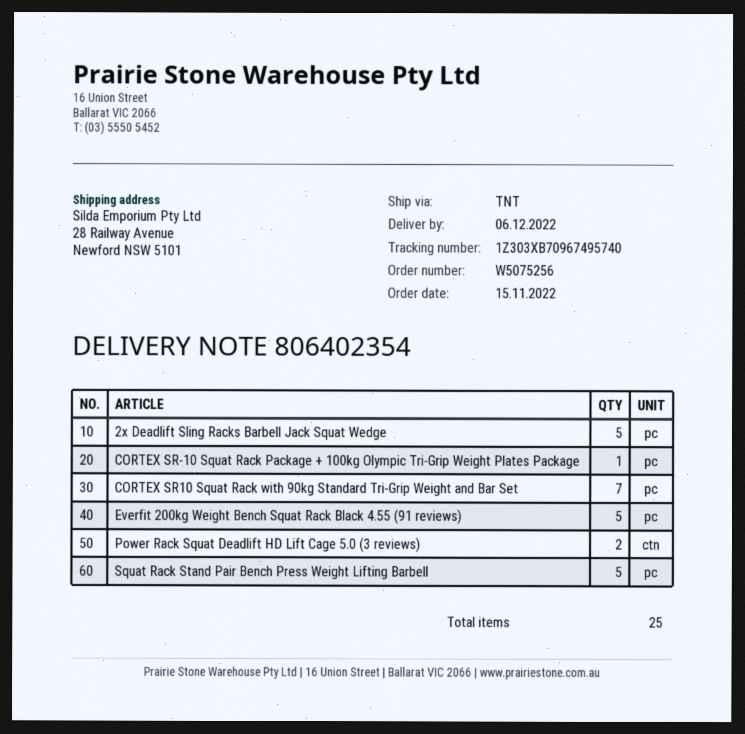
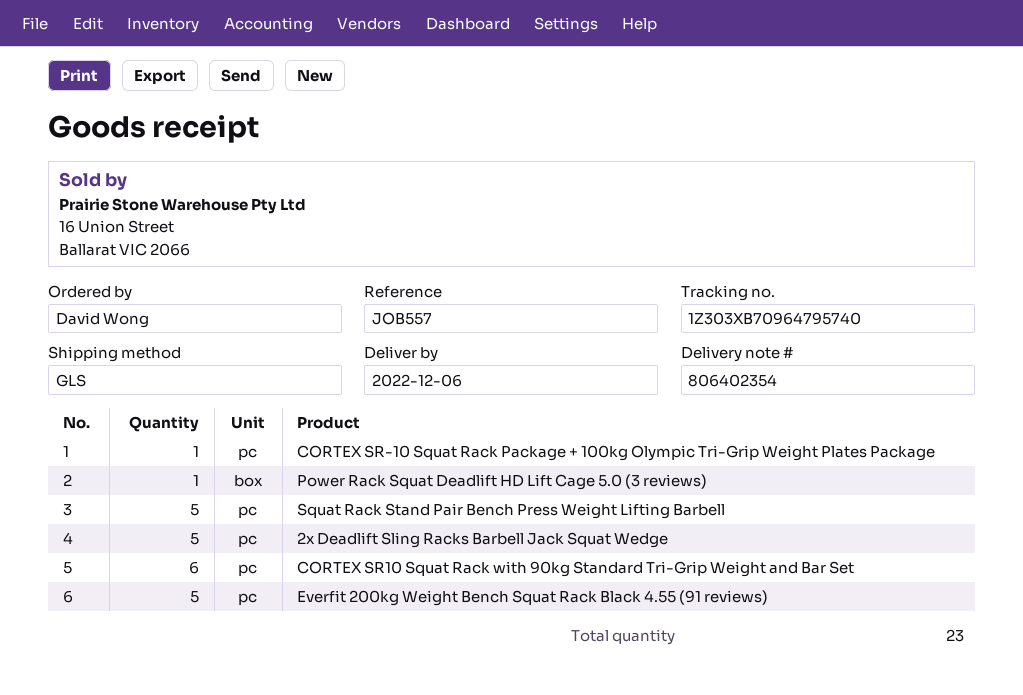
shipping method: TNT -> GLS
tracking number: 1Z303XB70967495740 -> 1Z303XB70964795740
CORTEX SR10 Squat Rack with 90kg Standard Tri-Grip Weight and Bar Set: 7 -> 6
Power Rack Squat Deadlift HD Lift Cage 5.0 (3 reviews): 2 -> 1
total quantity: 25 -> 23

